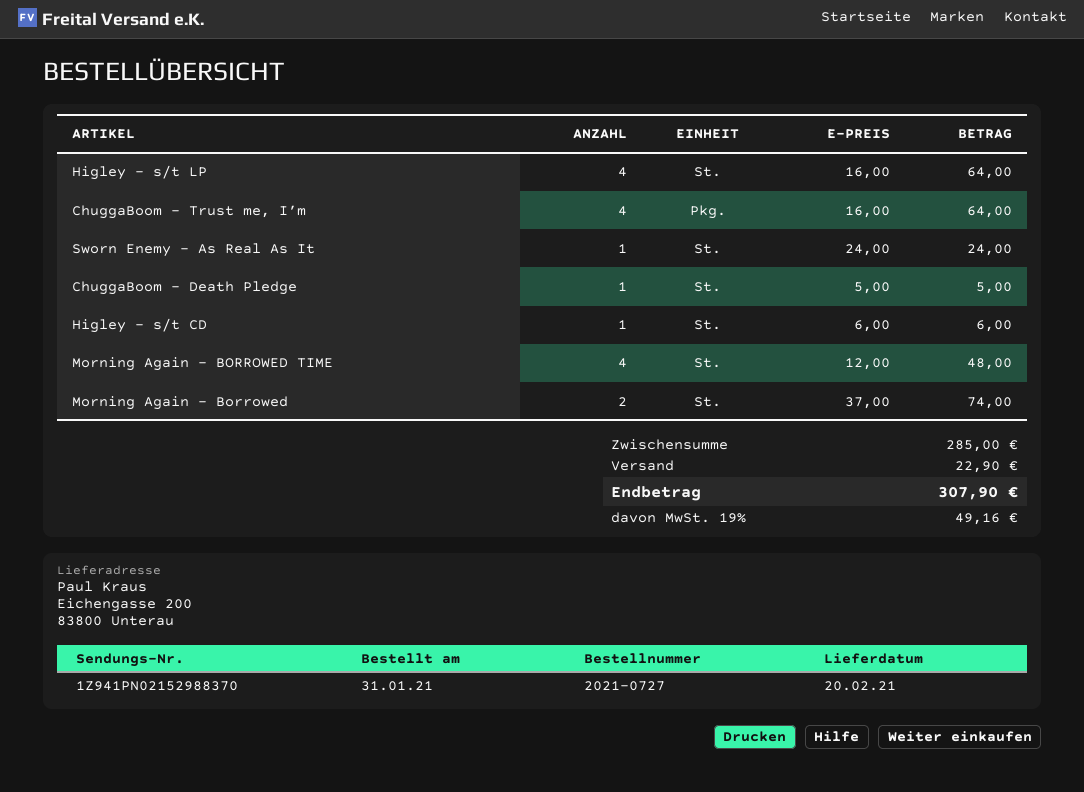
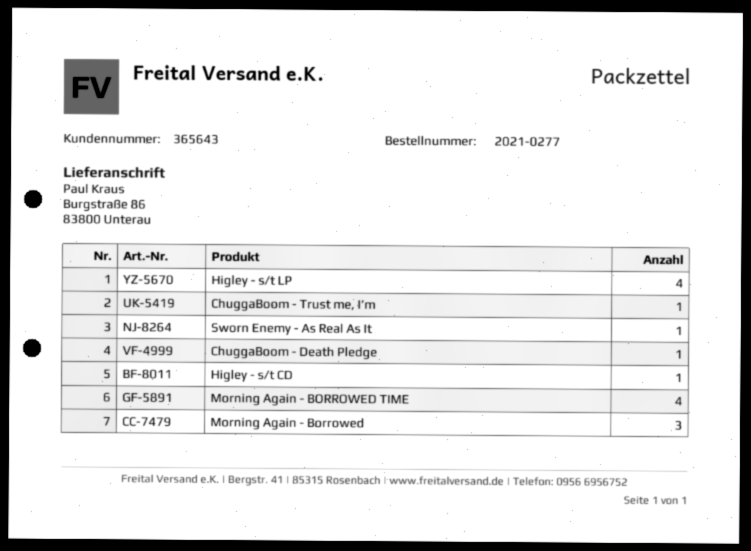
order number: 2021-0727 -> 2021-0277
ship to: Eichengasse 200, 83800 Unterau -> Burgstraße 86, 83800 Unterau
ChuggaBoom - Trust me, I’m: 4 -> 1
Morning Again - Borrowed: 2 -> 3

